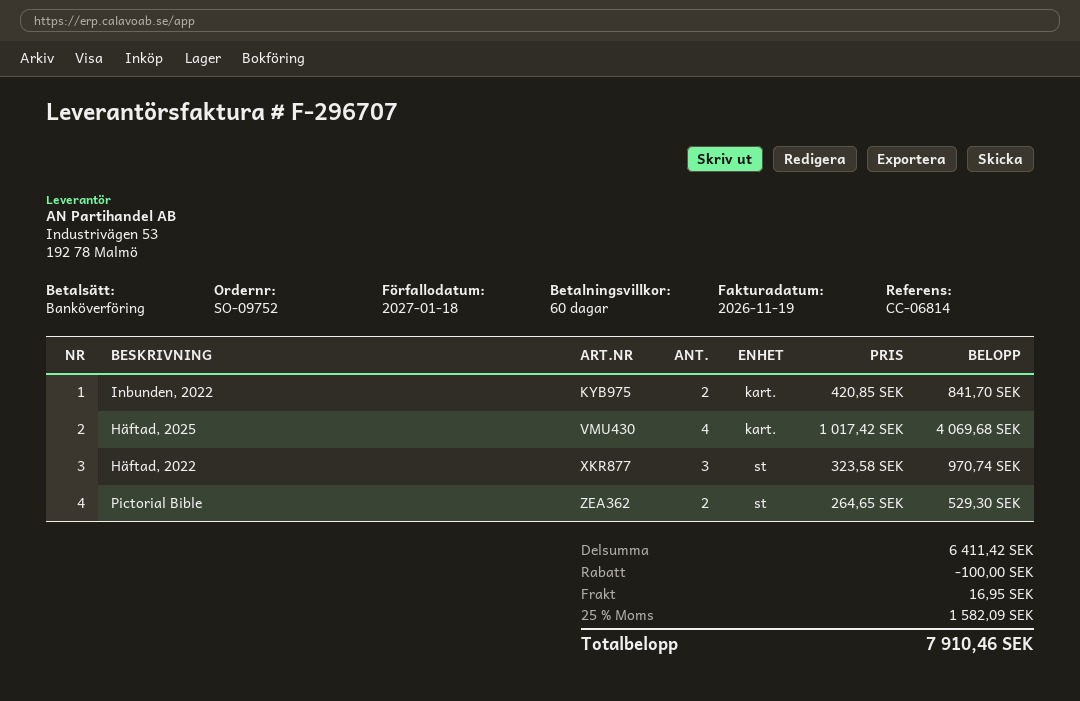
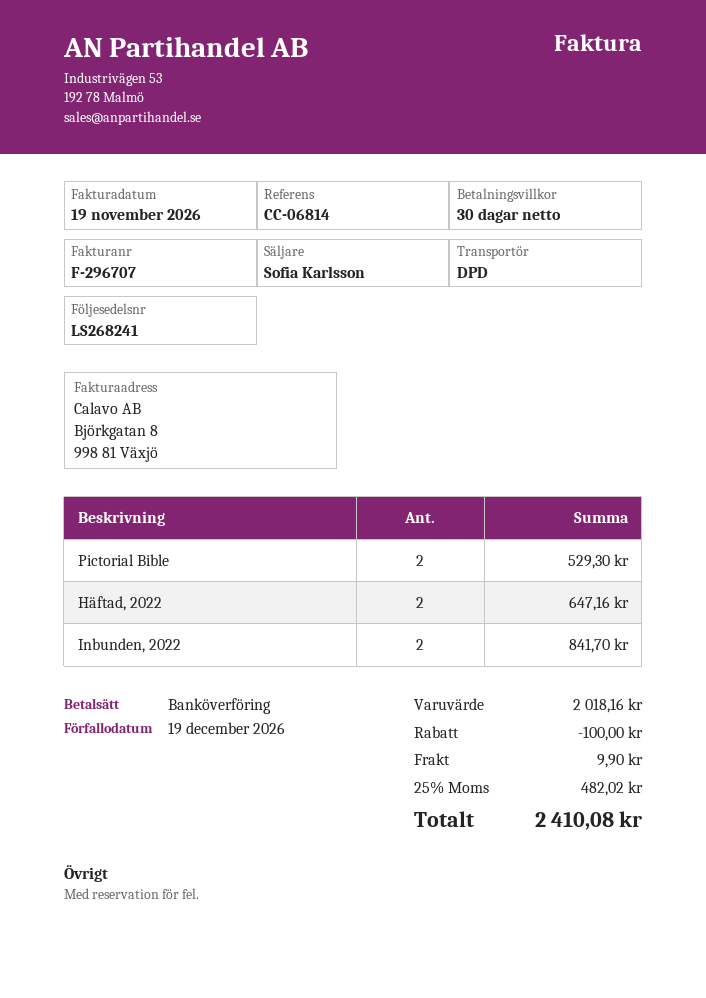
payment terms: 60 days -> 30 days
due date: 2027-01-18 -> 2026-12-19
Häftad, 2025: 4 for 4069.68 -> none
Häftad, 2022: 3 for 970.74 -> 2 for 647.16
subtotal: 6411.42 -> 2018.16
shipping: 16.95 -> 9.90
tax: 25% = 1582.09 -> 25% = 482.02
total: 7910.46 -> 2410.08

